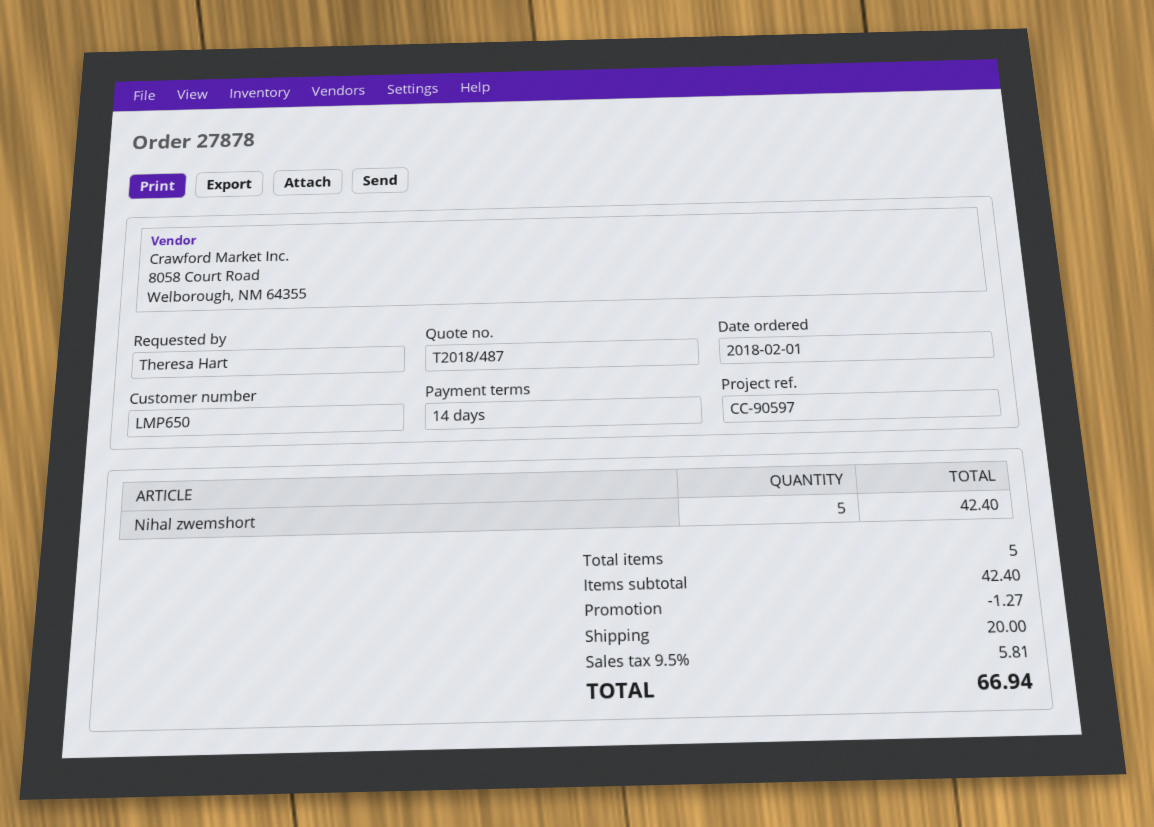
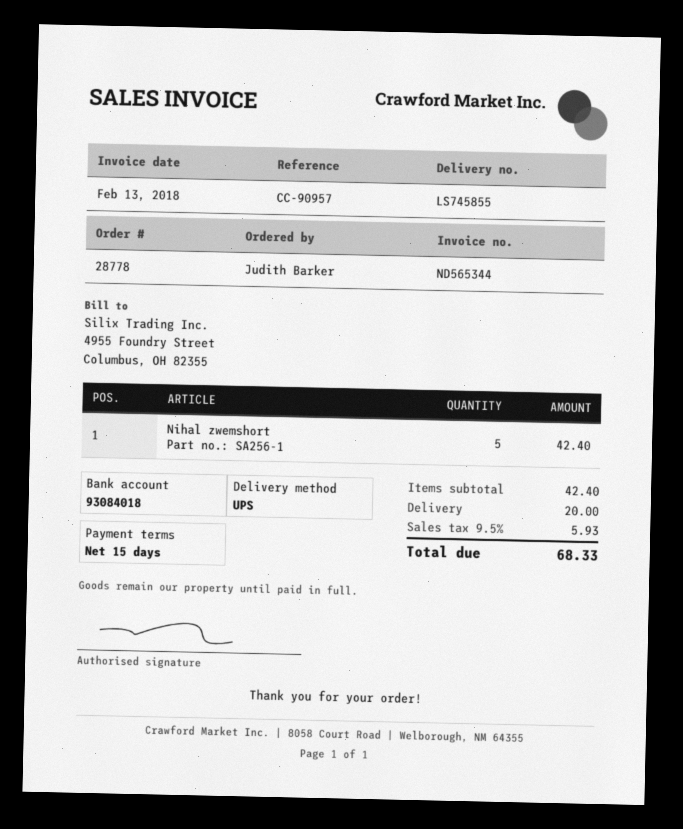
order number: 27878 -> 28778
payment terms: 14 days -> 15 days
reference: CC-90597 -> CC-90957
ordered by: Theresa Hart -> Judith Barker
discount: 1.27 -> none
tax: 9.5% = 5.81 -> 9.5% = 5.93
total: 66.94 -> 68.33

